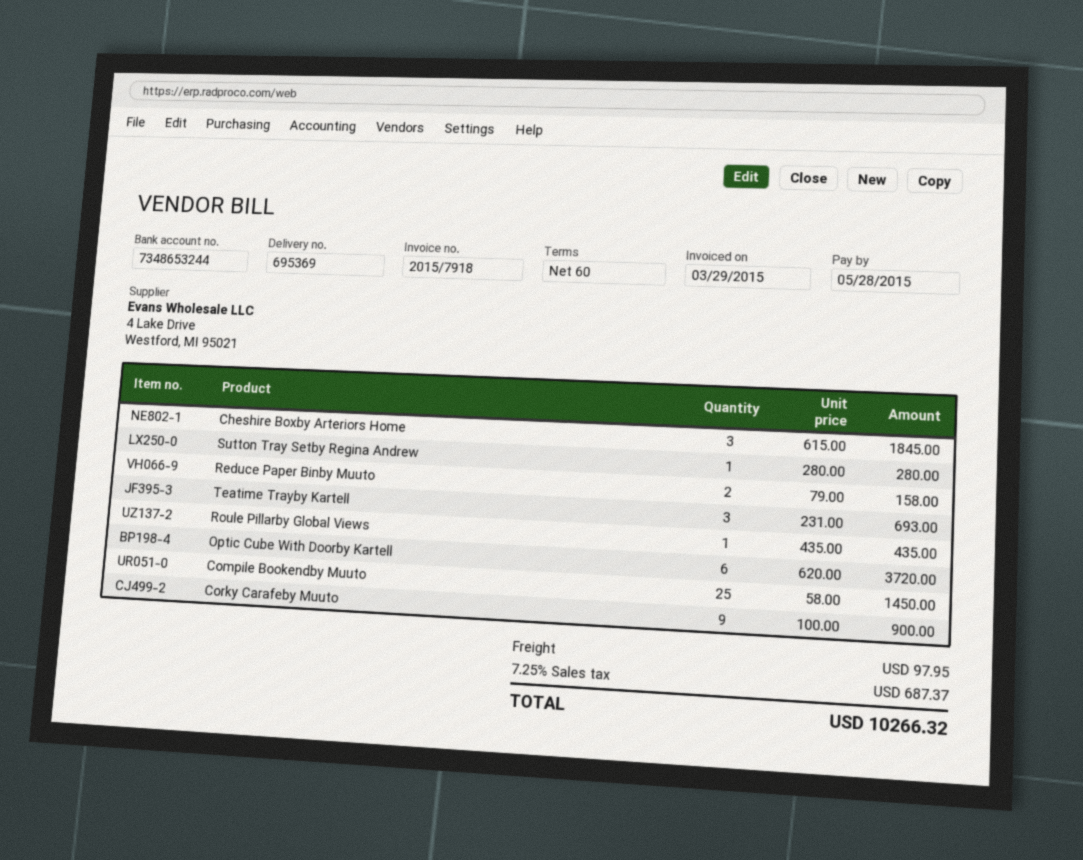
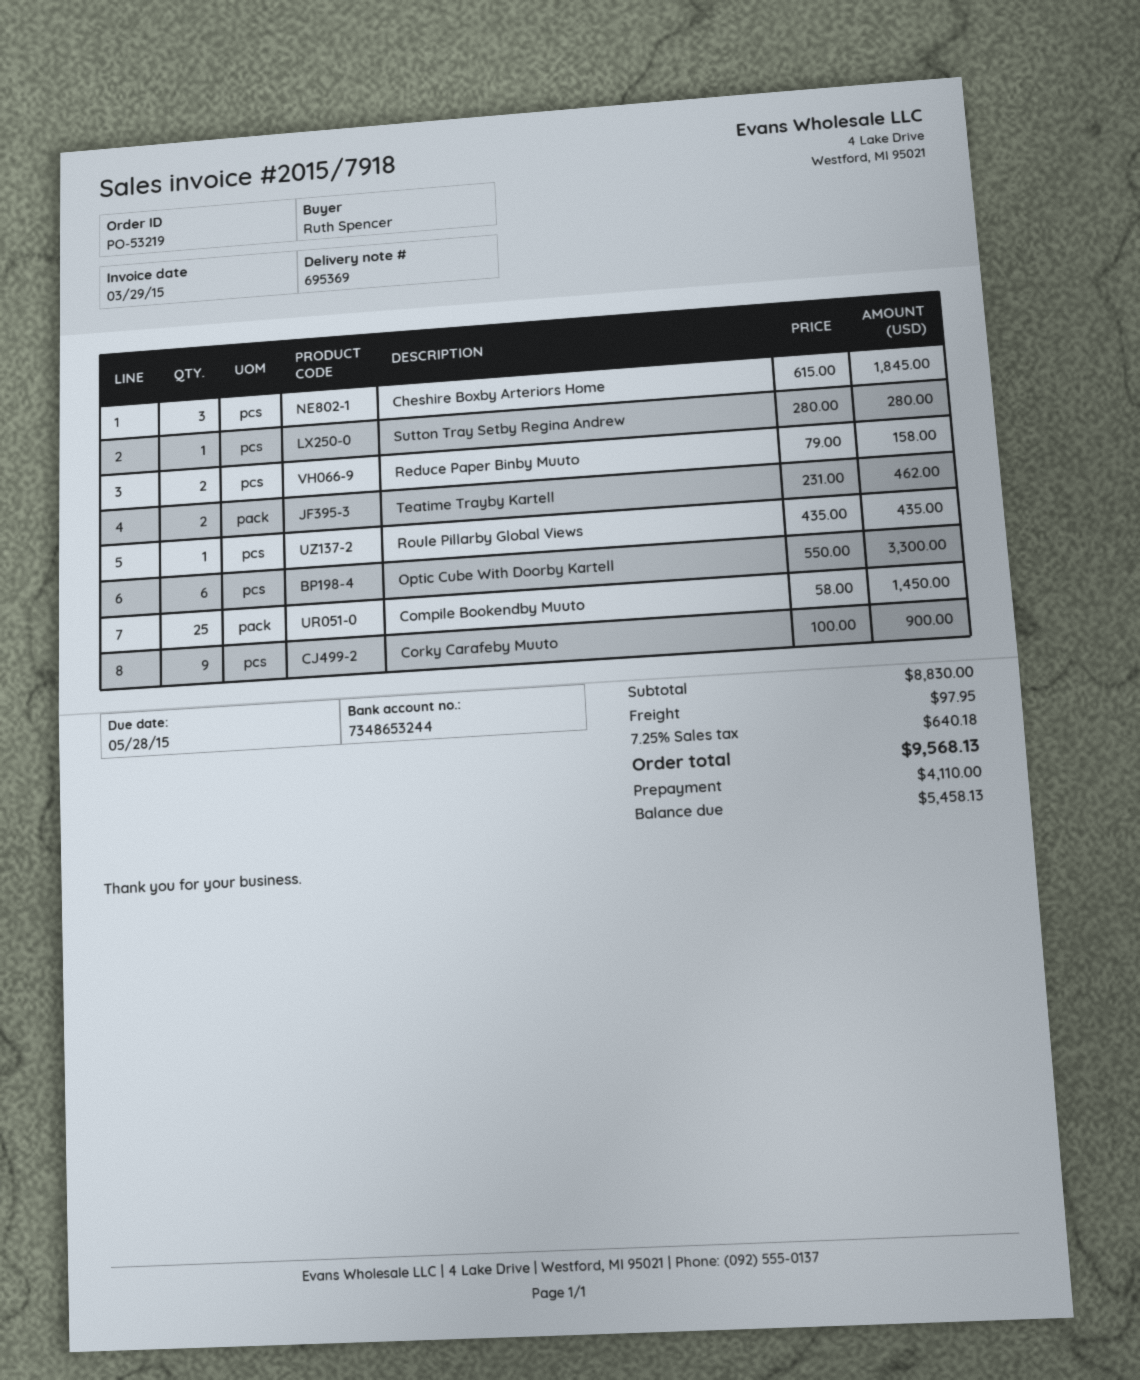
Teatime Trayby Kartell: 3 x 231.00 = 693.00 -> 2 x 231.00 = 462.00
Optic Cube With Doorby Kartell: 6 x 620.00 = 3720.00 -> 6 x 550.00 = 3300.00
tax: 7.25% = 687.37 -> 7.25% = 640.18
total: 10266.32 -> 9568.13

